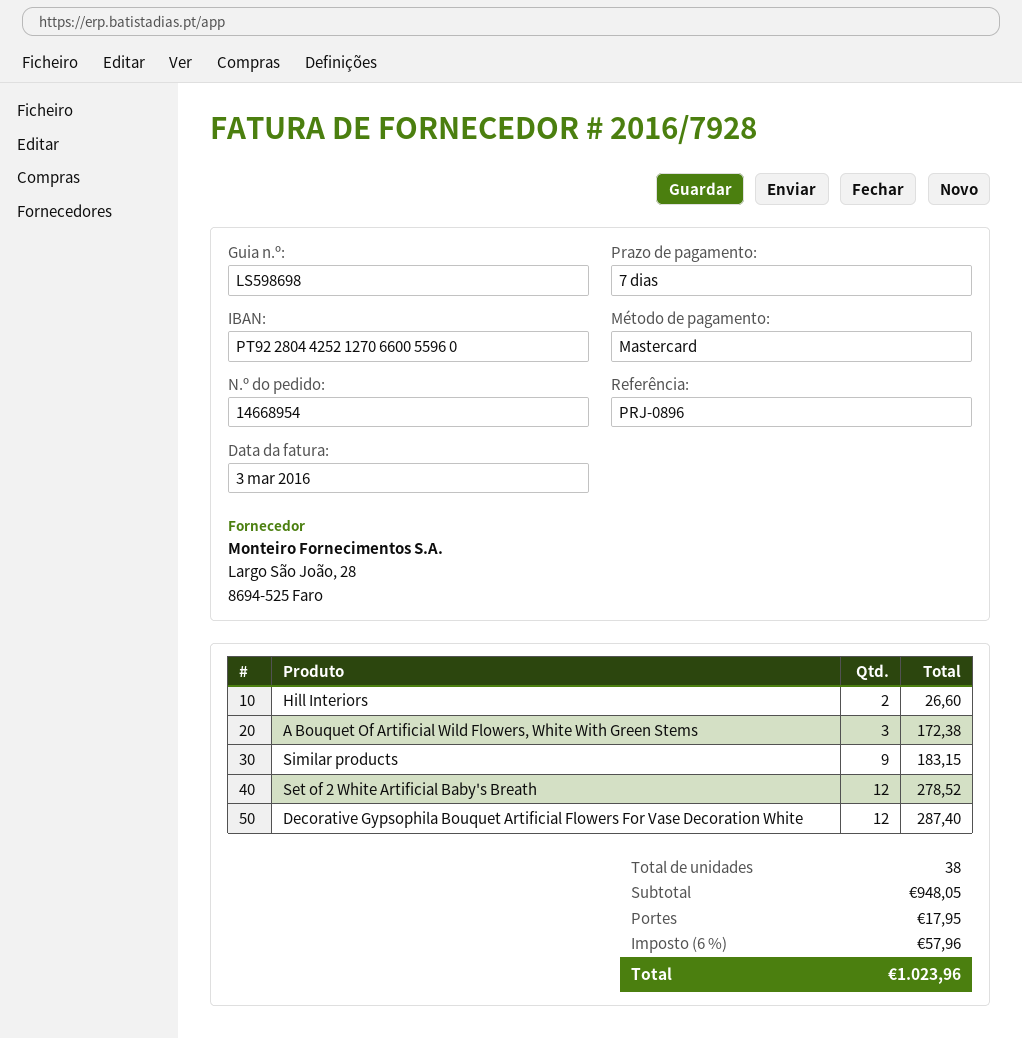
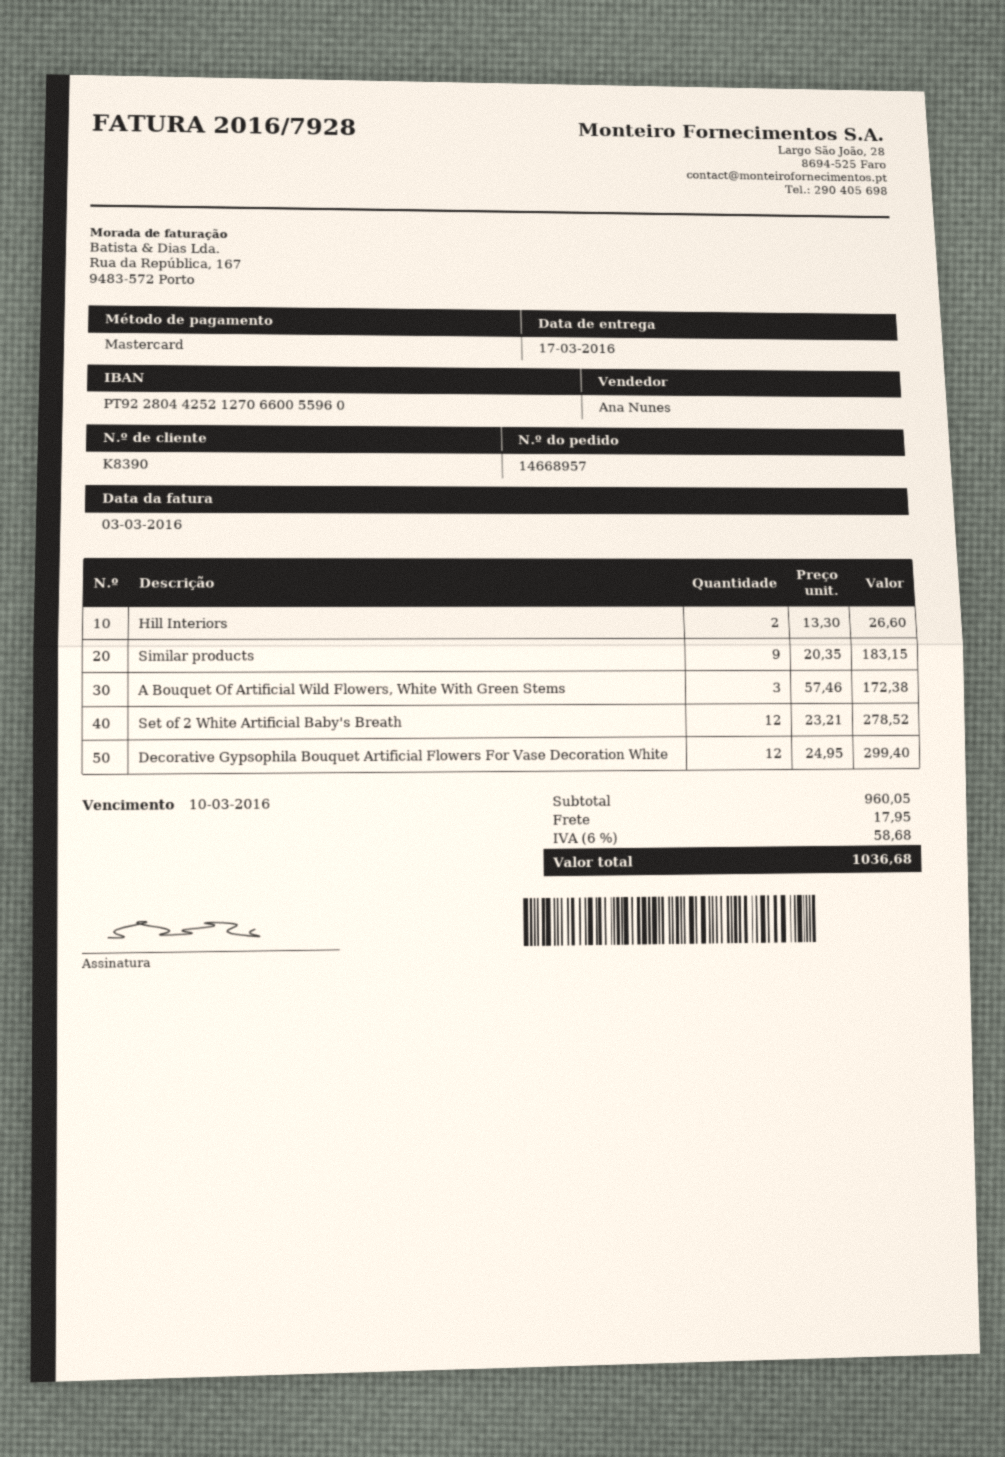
order number: 14668954 -> 14668957
Decorative Gypsophila Bouquet Artificial Flowers For Vase Decoration White: 12 for 287.40 -> 12 for 299.40
subtotal: 948.05 -> 960.05
tax: 6% = 57.96 -> 6% = 58.68
total: 1023.96 -> 1036.68

